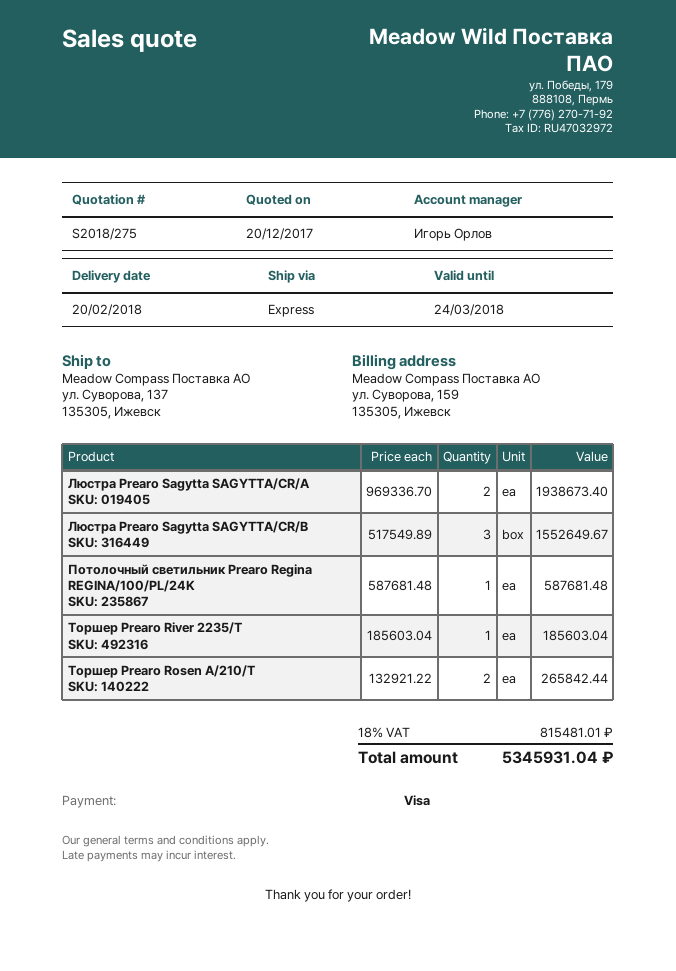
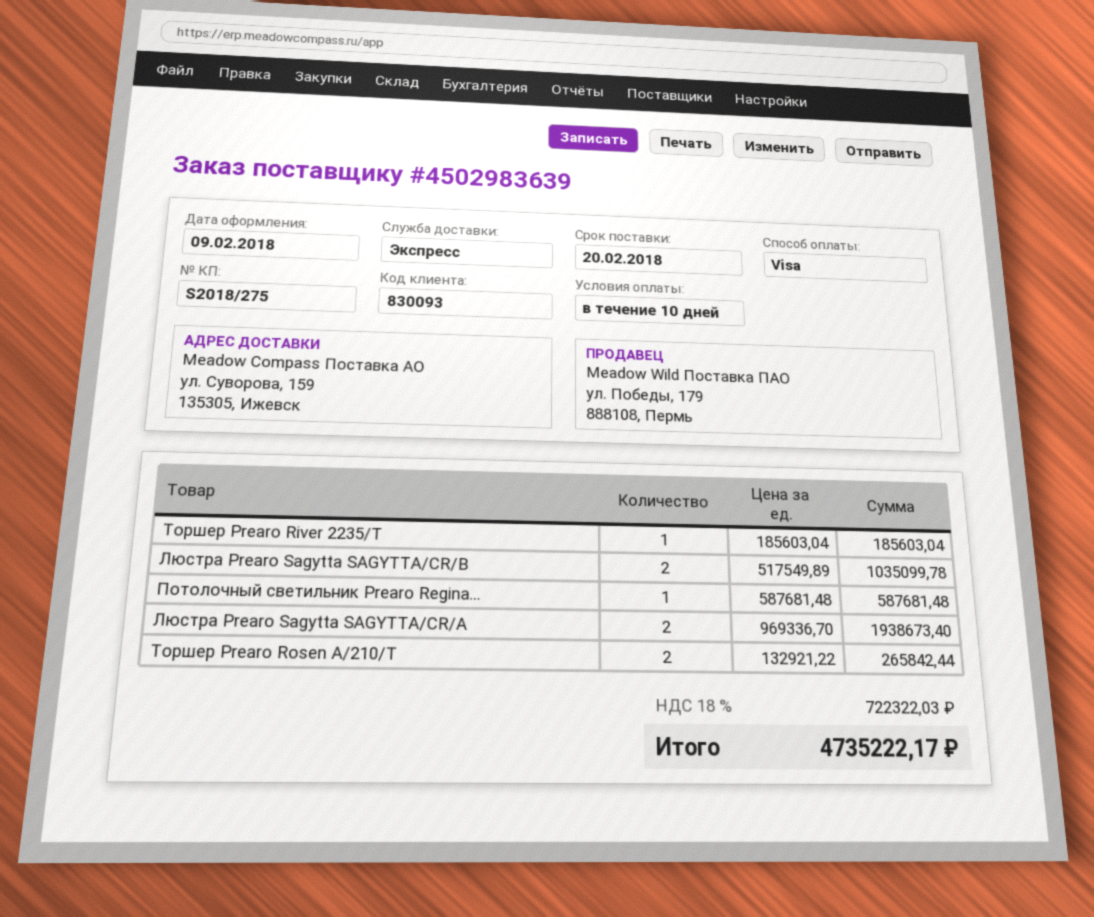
ship to: ул. Суворова, 137, 135305, Ижевск -> ул. Суворова, 159, 135305, Ижевск
Люстра Prearo Sagytta SAGYTTA/CR/B: 3 x 517549.89 = 1552649.67 -> 2 x 517549.89 = 1035099.78
tax: 18% = 815481.01 -> 18% = 722322.03
total: 5345931.04 -> 4735222.17

